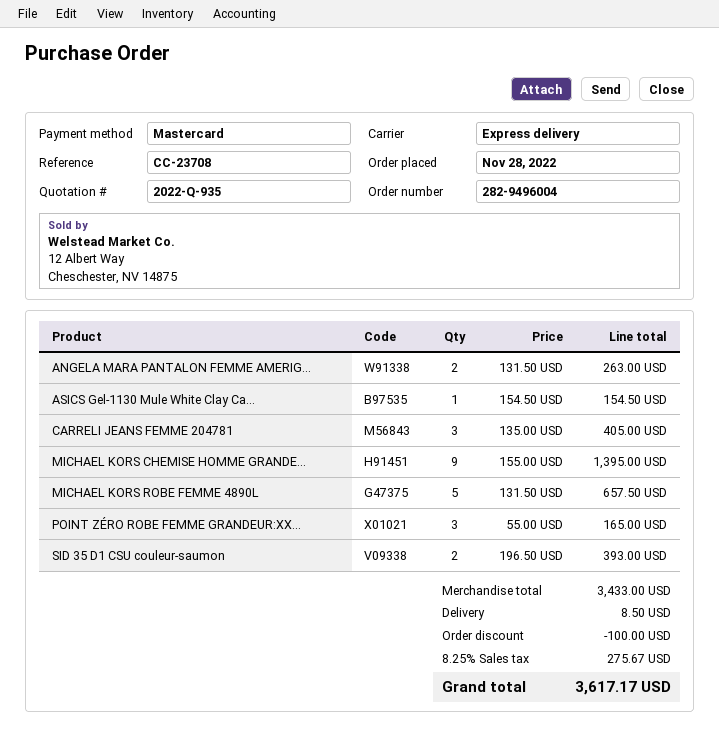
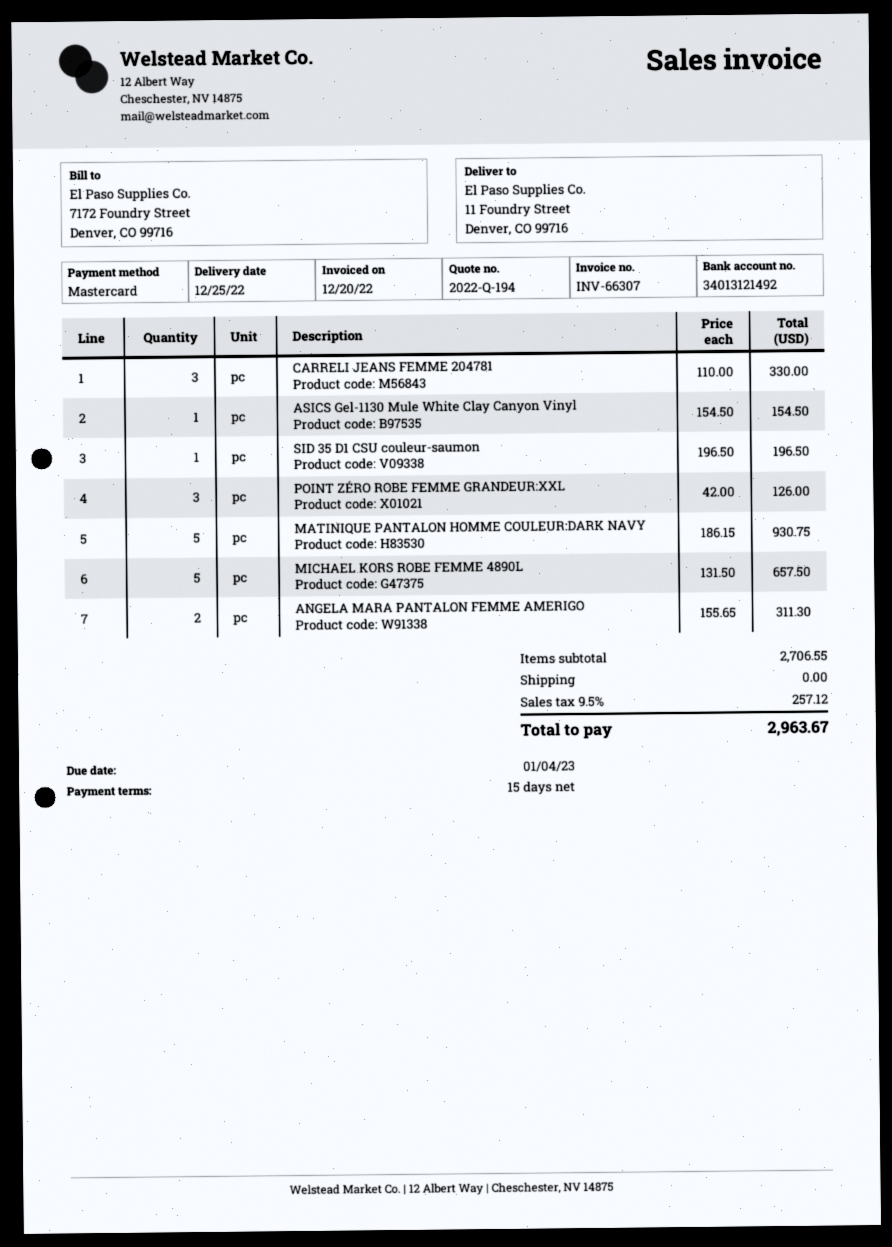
quote number: 2022-Q-935 -> 2022-Q-194
ANGELA MARA PANTALON FEMME AMERIG...: 2 x 131.50 = 263.00 -> 2 x 155.65 = 311.30
CARRELI JEANS FEMME 204781: 3 x 135.00 = 405.00 -> 3 x 110.00 = 330.00
MICHAEL KORS CHEMISE HOMME GRANDE...: 9 x 155.00 = 1395.00 -> none
POINT ZÉRO ROBE FEMME GRANDEUR:XX...: 3 x 55.00 = 165.00 -> 3 x 42.00 = 126.00
SID 35 D1 CSU couleur-saumon: 2 x 196.50 = 393.00 -> 1 x 196.50 = 196.50
MATINIQUE PANTALON HOMME COULEUR:DARK NAVY: none -> 5 x 186.15 = 930.75
subtotal: 3433.00 -> 2706.55
discount: 100.00 -> none
shipping: 8.50 -> 0.00
tax: 8.25% = 275.67 -> 9.5% = 257.12
total: 3617.17 -> 2963.67

